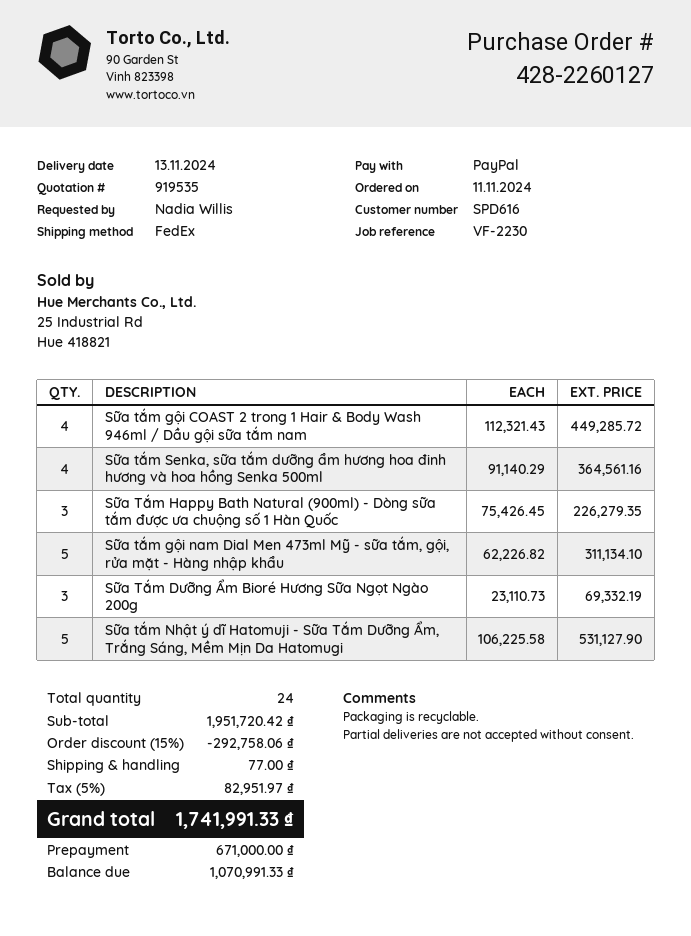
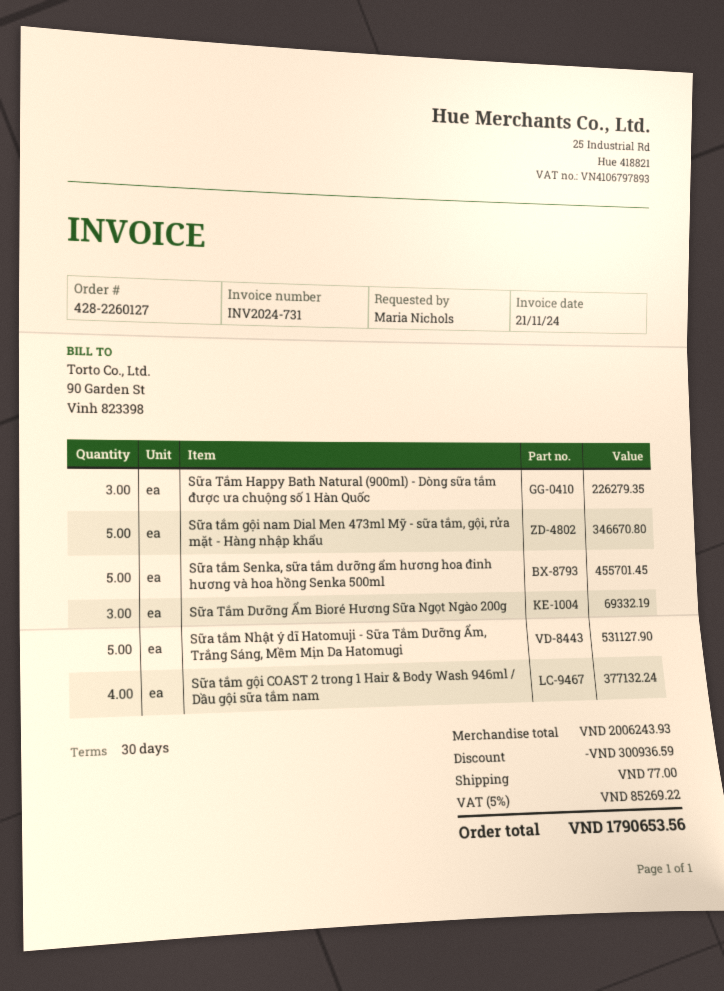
ordered by: Nadia Willis -> Maria Nichols
Sữa tắm gội COAST 2 trong 1 Hair & Body Wash 946ml / Dầu gội sữa tắm nam: 4 for 449285.72 -> 4 for 377132.24
Sữa tắm Senka, sữa tắm dưỡng ẩm hương hoa đinh hương và hoa hồng Senka 500ml: 4 for 364561.16 -> 5 for 455701.45
Sữa tắm gội nam Dial Men 473ml Mỹ - sữa tắm, gội, rửa mặt - Hàng nhập khẩu: 5 for 311134.10 -> 5 for 346670.80
subtotal: 1951720.42 -> 2006243.93
discount: 292758.06 -> 300936.59
tax: 5% = 82951.97 -> 5% = 85269.22
total: 1741991.33 -> 1790653.56

